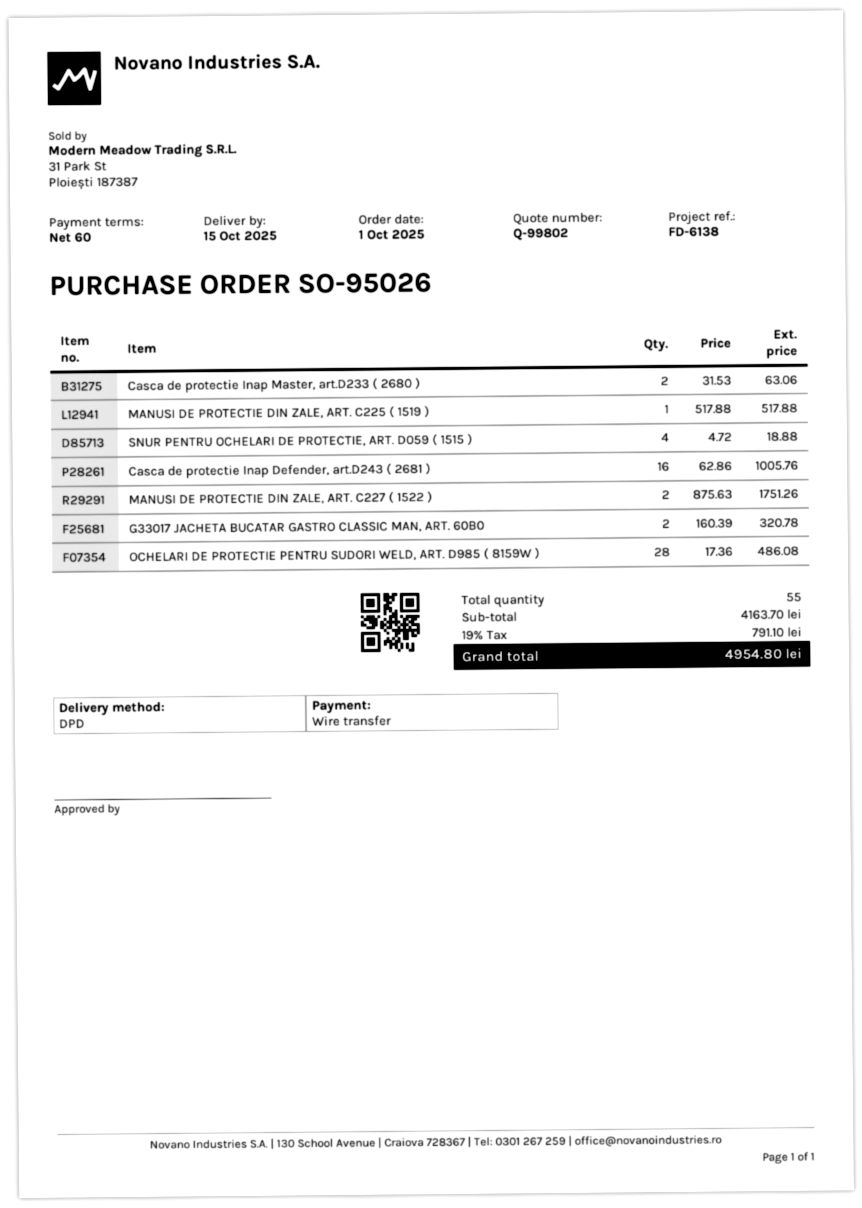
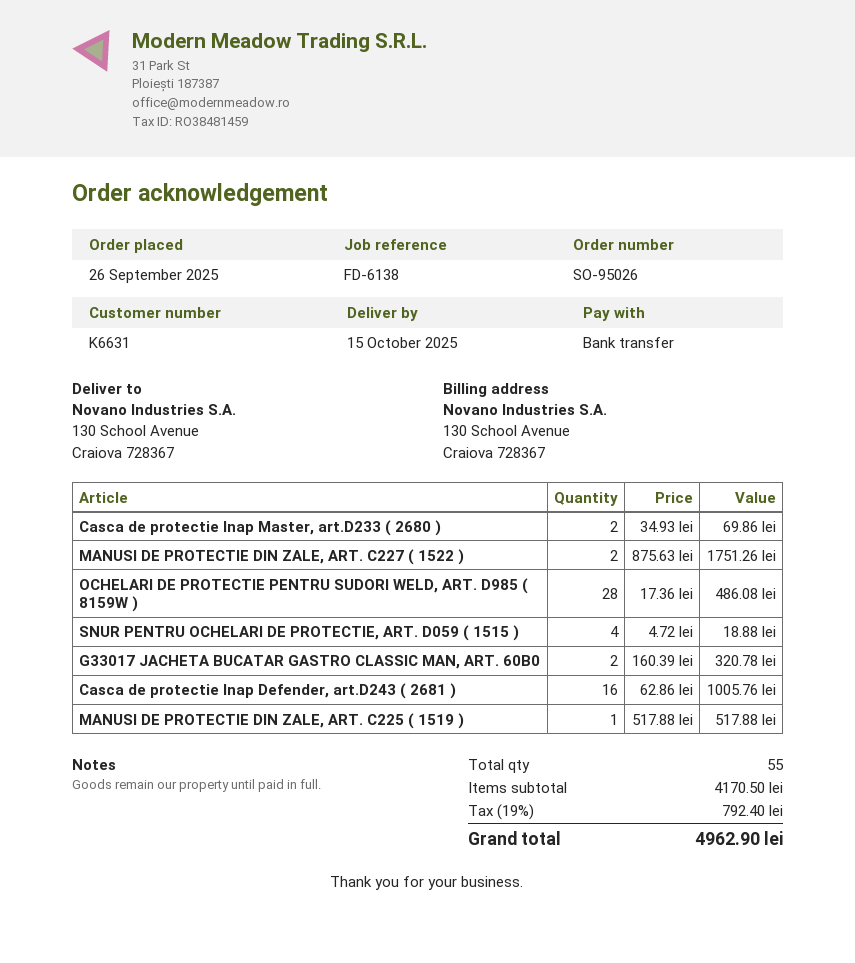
order date: 2025-10-01 -> 2025-09-26
Casca de protectie Inap Master, art.D233 ( 2680 ): 2 x 31.53 = 63.06 -> 2 x 34.93 = 69.86
subtotal: 4163.70 -> 4170.50
tax: 19% = 791.10 -> 19% = 792.40
total: 4954.80 -> 4962.90

